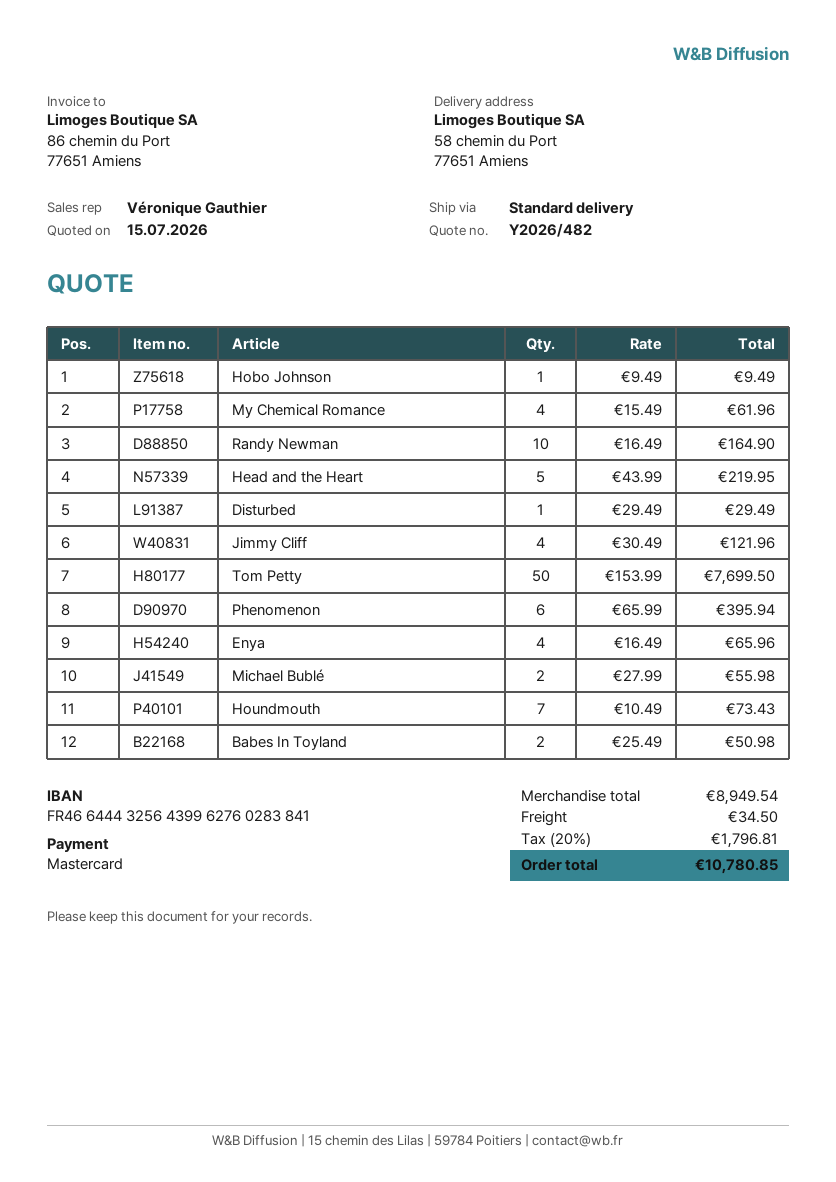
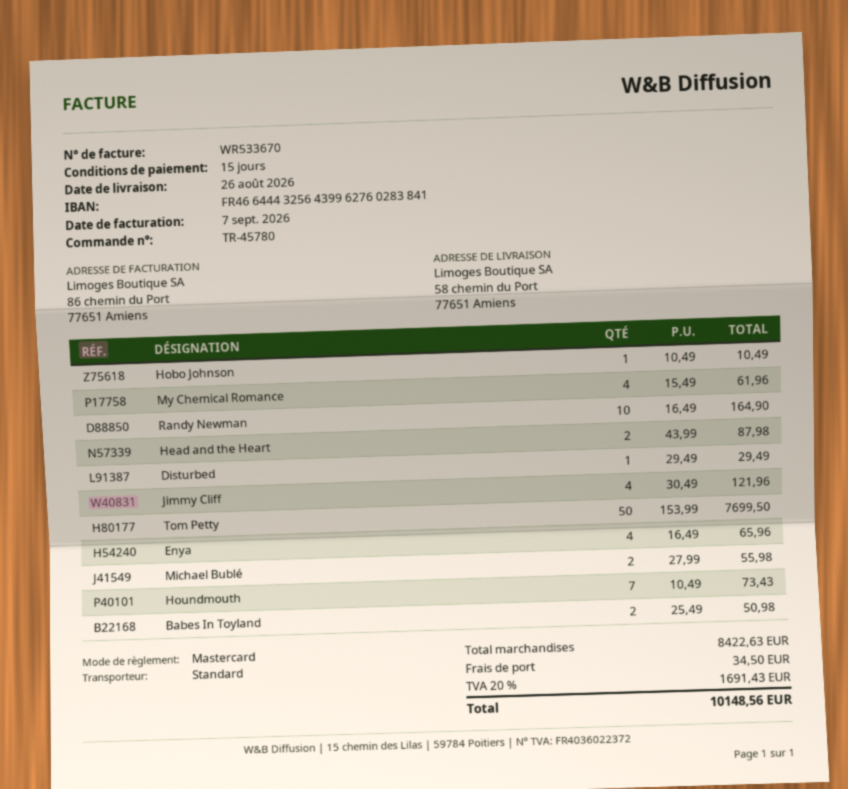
Hobo Johnson: 1 x 9.49 = 9.49 -> 1 x 10.49 = 10.49
Head and the Heart: 5 x 43.99 = 219.95 -> 2 x 43.99 = 87.98
Phenomenon: 6 x 65.99 = 395.94 -> none
subtotal: 8949.54 -> 8422.63
tax: 20% = 1796.81 -> 20% = 1691.43
total: 10780.85 -> 10148.56

